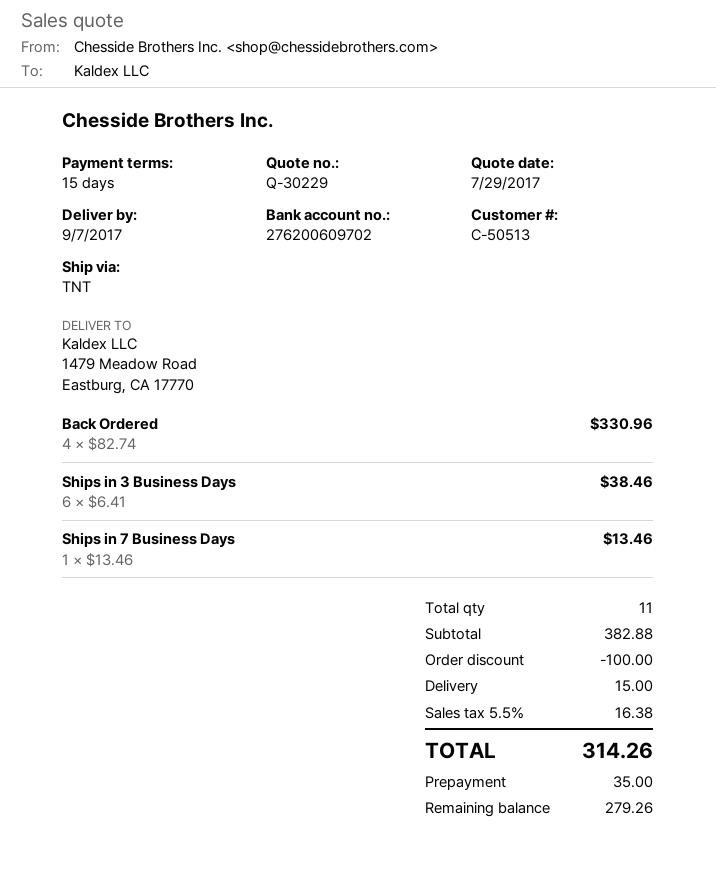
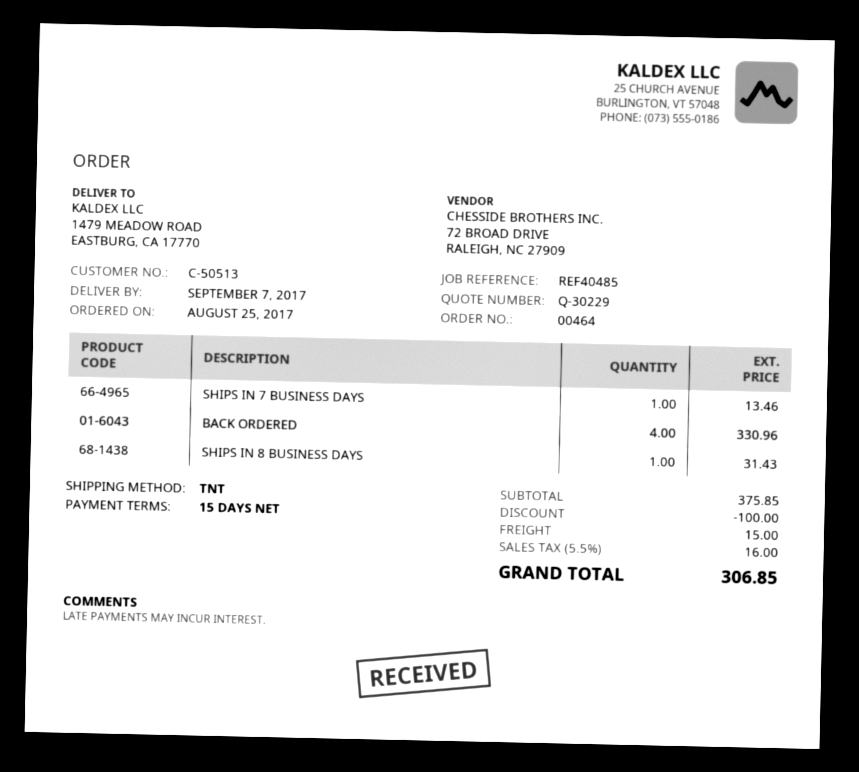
Ships in 3 Business Days: 6 for 38.46 -> none
SHIPS IN 8 BUSINESS DAYS: none -> 1 for 31.43
subtotal: 382.88 -> 375.85
tax: 5.5% = 16.38 -> 5.5% = 16.00
total: 314.26 -> 306.85

